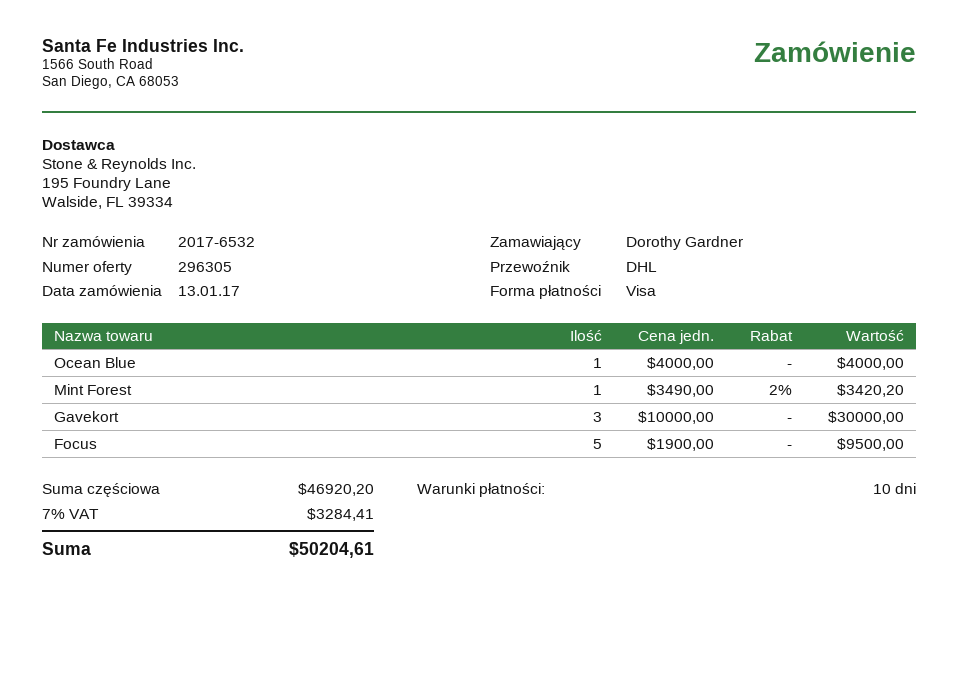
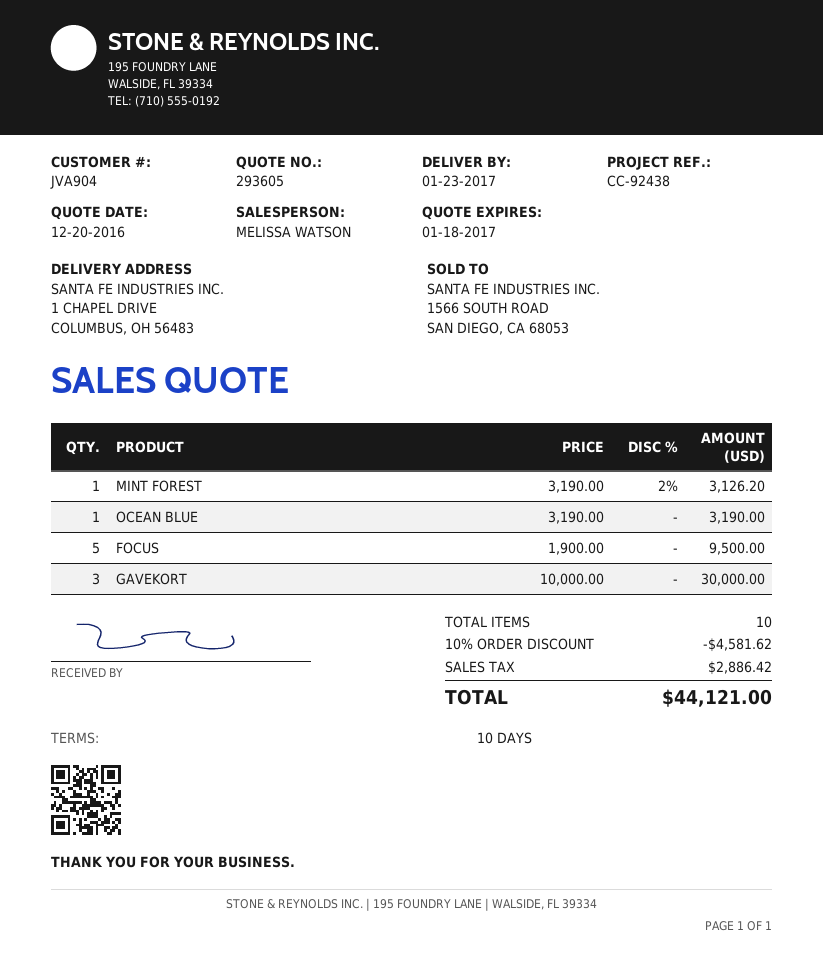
quote number: 296305 -> 293605
Ocean Blue: 1 x 4000.00 = 4000.00 -> 1 x 3190.00 = 3190.00
Mint Forest: 1 x 3490.00 - 2% = 3420.20 -> 1 x 3190.00 - 2% = 3126.20
discount: none -> 10% = 4581.62
tax: 3284.41 -> 2886.42
total: 50204.61 -> 44121.00

